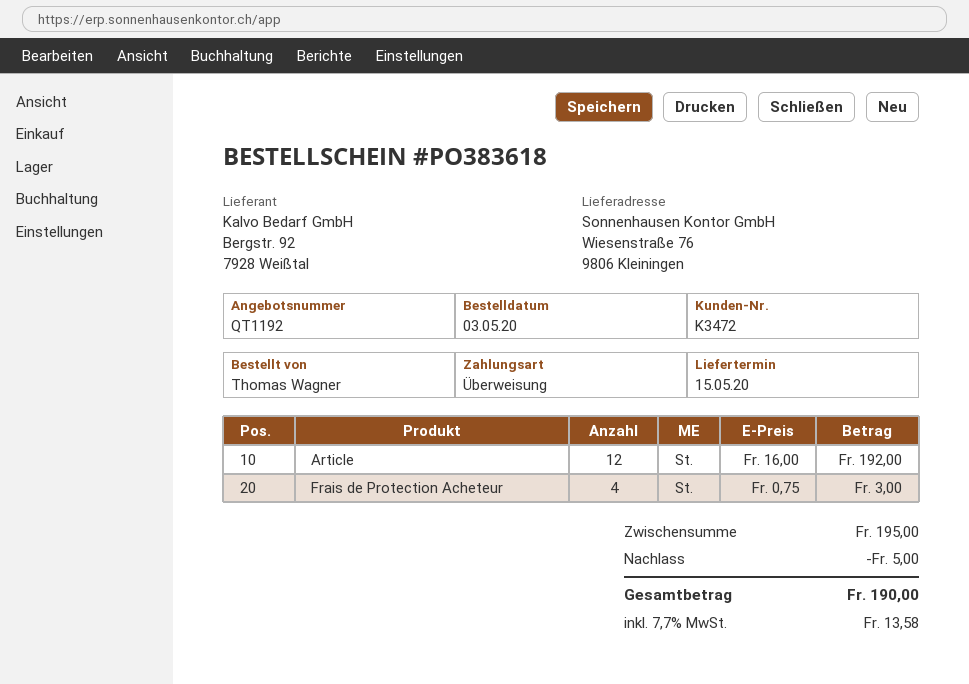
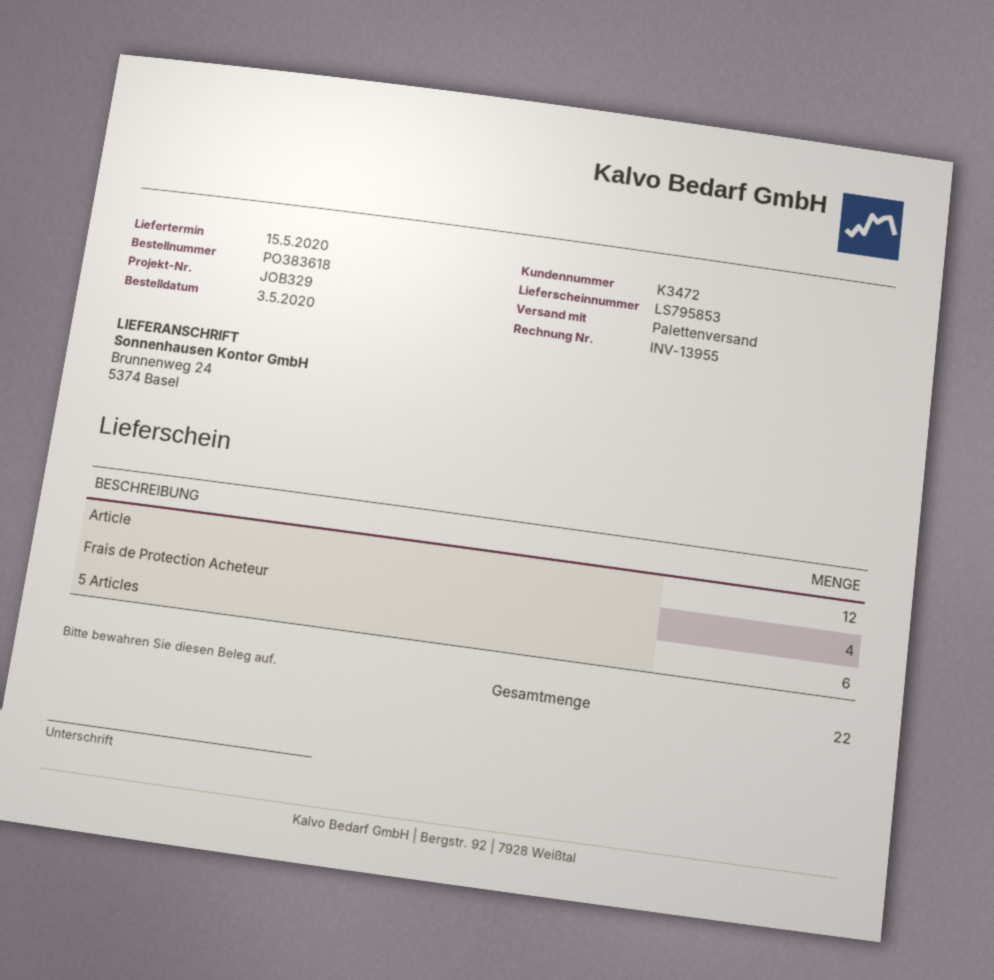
ship to: Wiesenstraße 76, 9806 Kleiningen -> Brunnenweg 24, 5374 Basel
5 Articles: none -> 6

